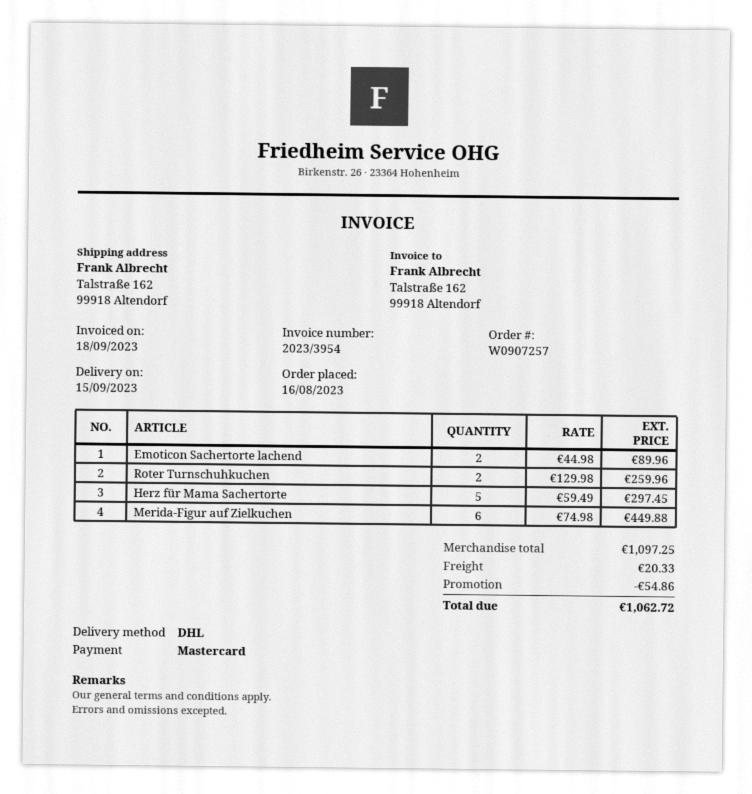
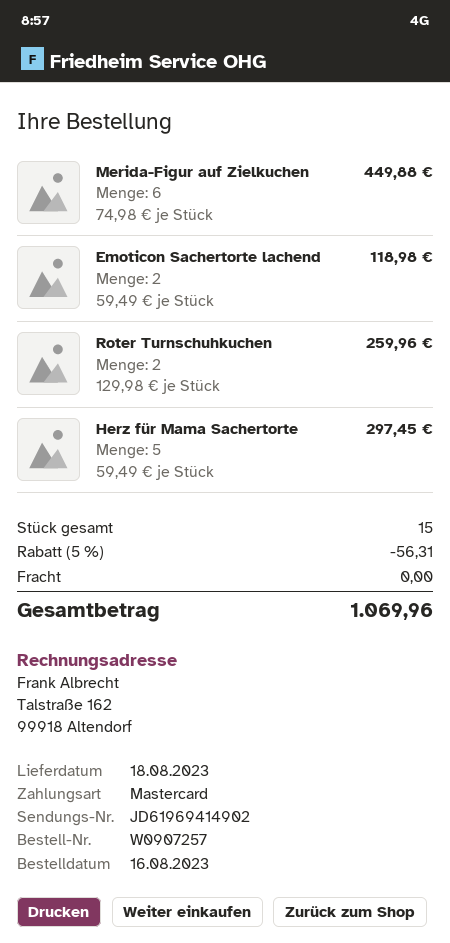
delivery date: 2023-09-15 -> 2023-08-18
Emoticon Sachertorte lachend: 2 x 44.98 = 89.96 -> 2 x 59.49 = 118.98
discount: 54.86 -> 56.31
shipping: 20.33 -> 0.00
total: 1062.72 -> 1069.96

